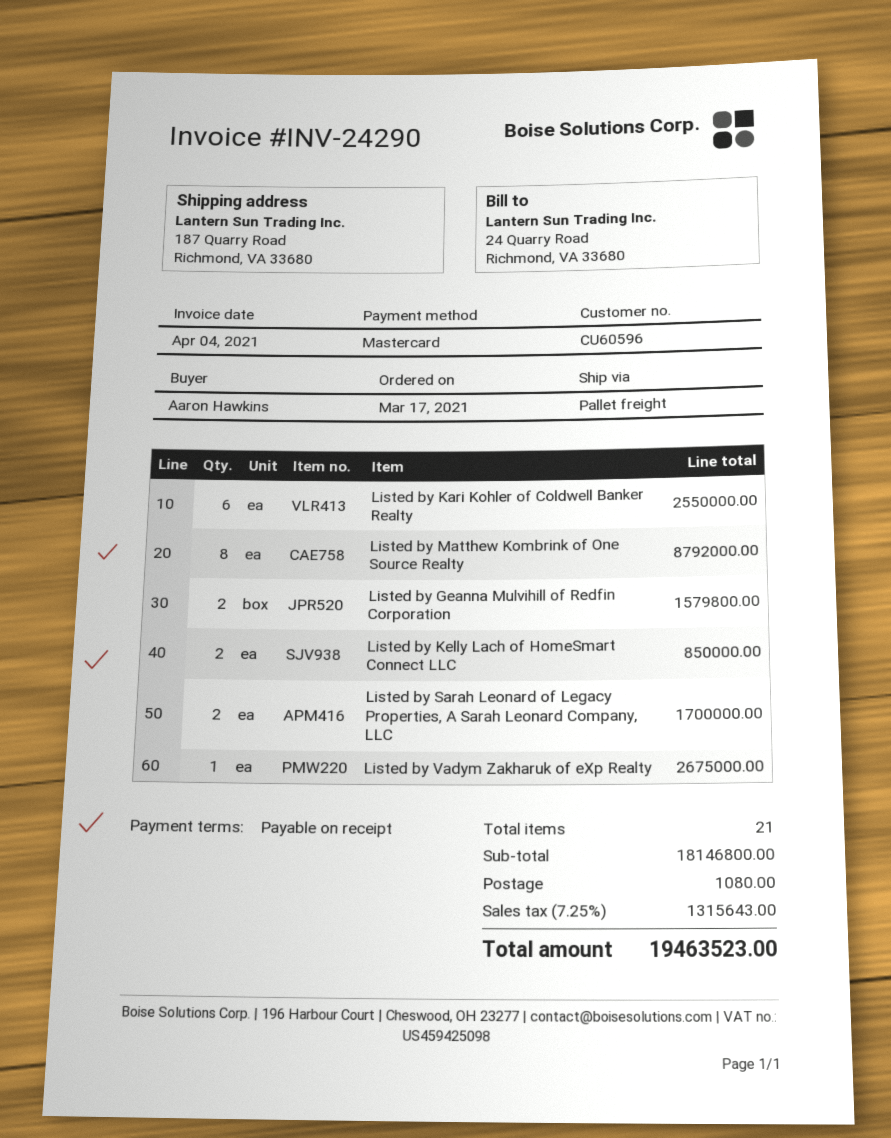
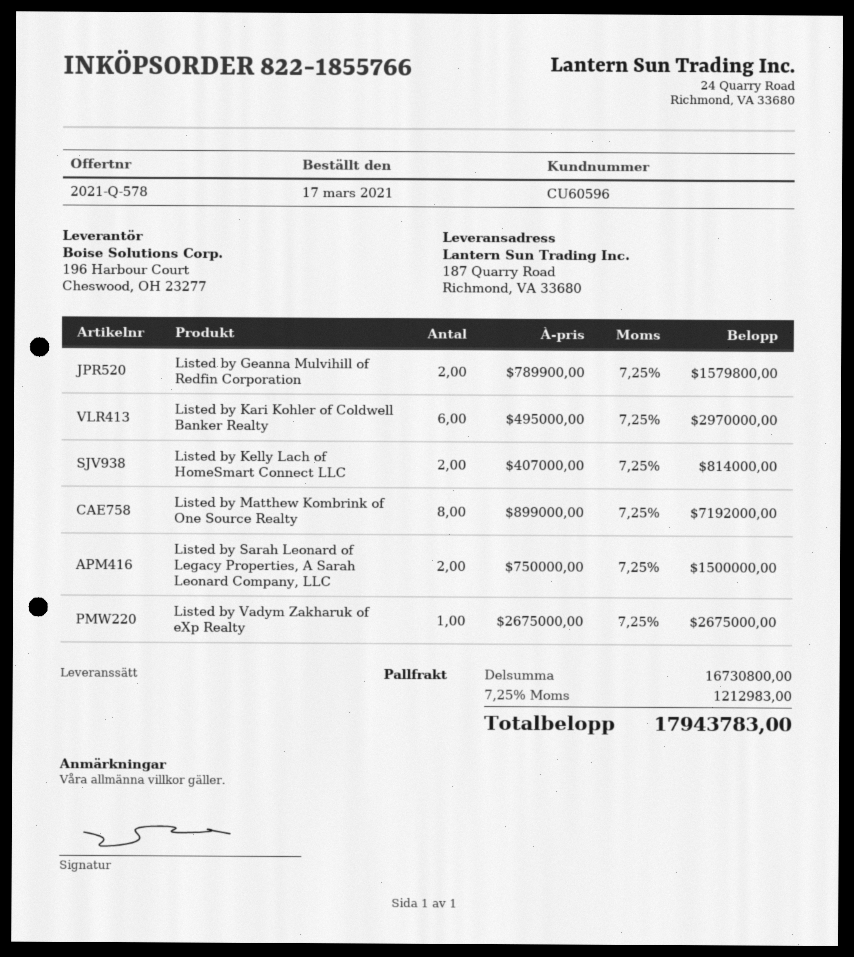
Listed by Kari Kohler of Coldwell Banker Realty: 6 for 2550000.00 -> 6 for 2970000.00
Listed by Matthew Kombrink of One Source Realty: 8 for 8792000.00 -> 8 for 7192000.00
Listed by Kelly Lach of HomeSmart Connect LLC: 2 for 850000.00 -> 2 for 814000.00
Listed by Sarah Leonard of Legacy Properties, A Sarah Leonard Company, LLC: 2 for 1700000.00 -> 2 for 1500000.00
subtotal: 18146800.00 -> 16730800.00
shipping: 1080.00 -> none
tax: 7.25% = 1315643.00 -> 7.25% = 1212983.00
total: 19463523.00 -> 17943783.00

